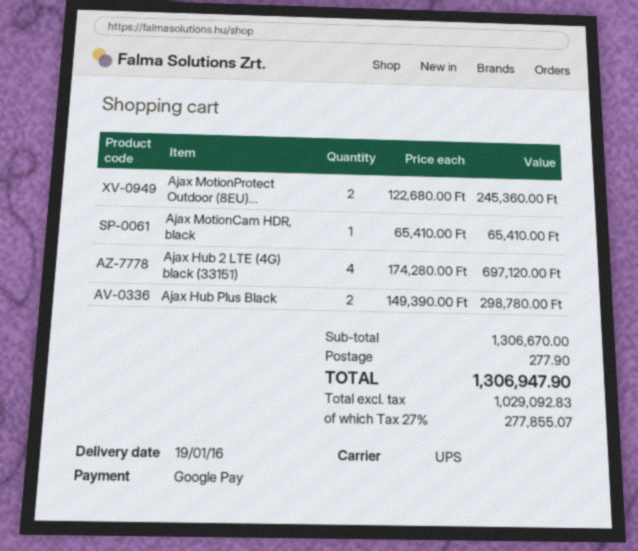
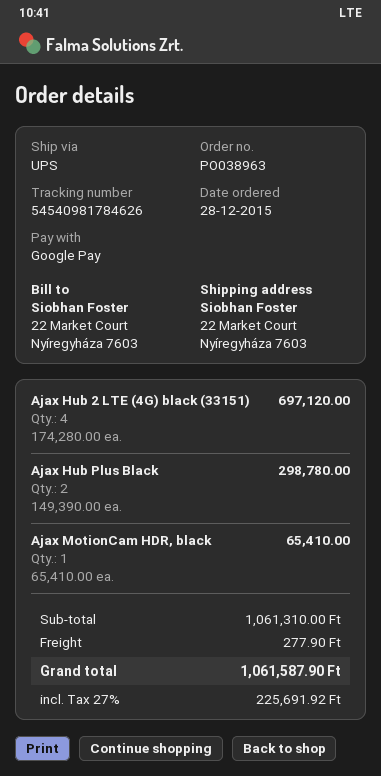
Ajax MotionProtect Outdoor (8EU)...: 2 x 122680.00 = 245360.00 -> none
subtotal: 1306670.00 -> 1061310.00
tax: 27% = 277855.07 -> 27% = 225691.92
total: 1306947.90 -> 1061587.90

